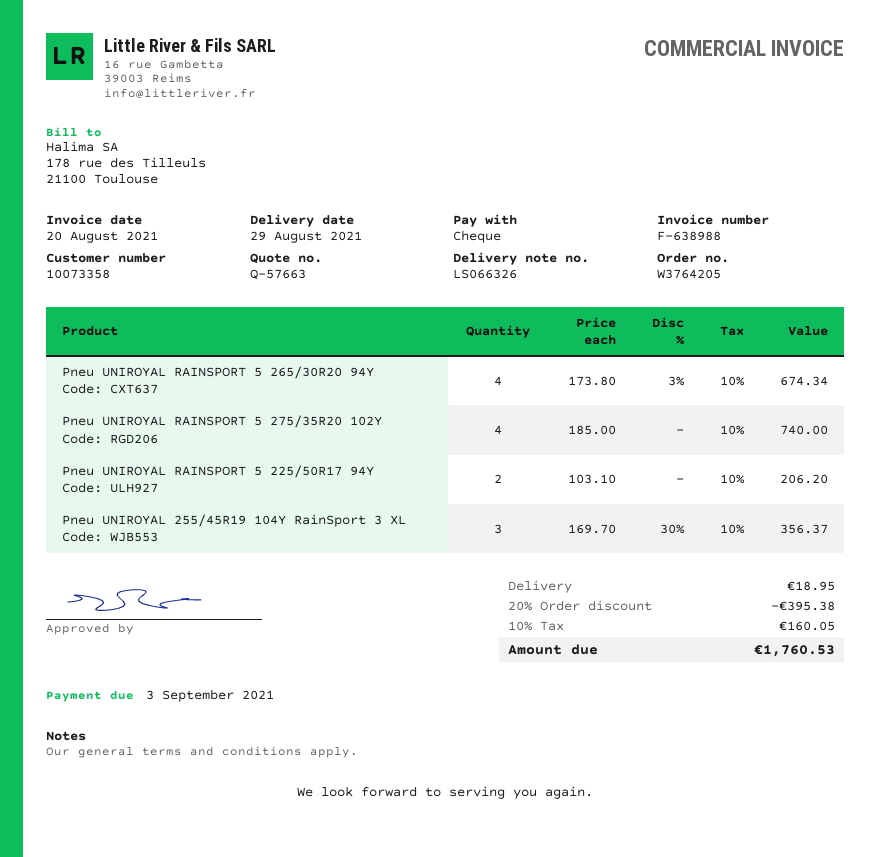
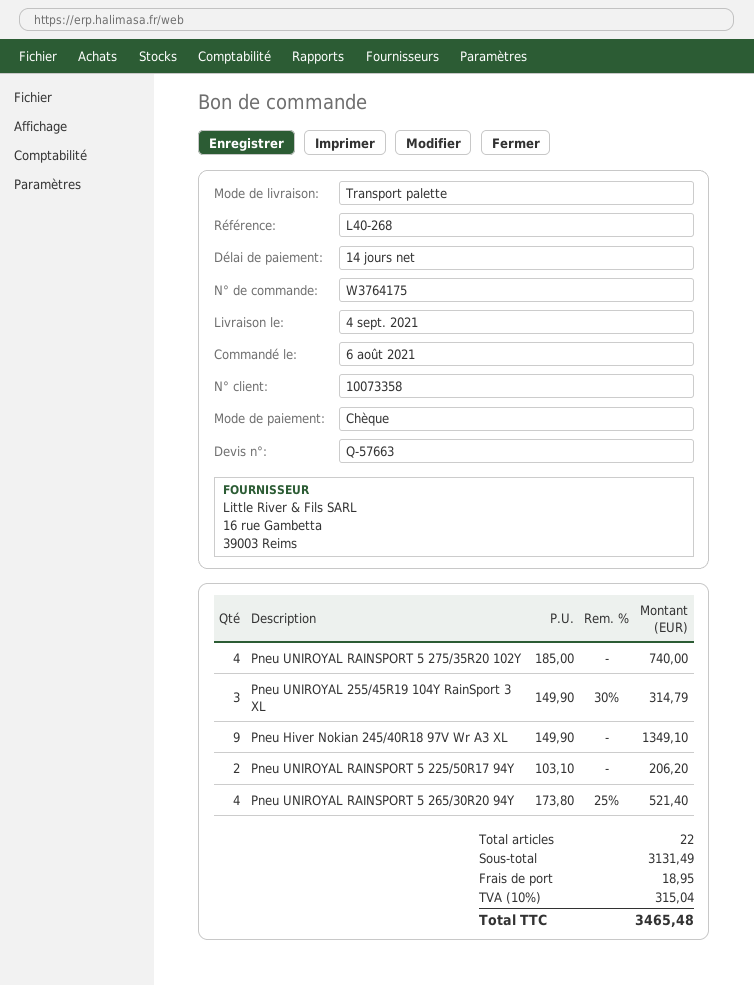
order number: W3764205 -> W3764175
delivery date: 2021-08-29 -> 2021-09-04
Pneu UNIROYAL RAINSPORT 5 265/30R20 94Y: 4 x 173.80 - 3% = 674.34 -> 4 x 173.80 - 25% = 521.40
Pneu UNIROYAL 255/45R19 104Y RainSport 3 XL: 3 x 169.70 - 30% = 356.37 -> 3 x 149.90 - 30% = 314.79
Pneu Hiver Nokian 245/40R18 97V Wr A3 XL: none -> 9 x 149.90 = 1349.10
discount: 20% = 395.38 -> none
tax: 10% = 160.05 -> 10% = 315.04
total: 1760.53 -> 3465.48

